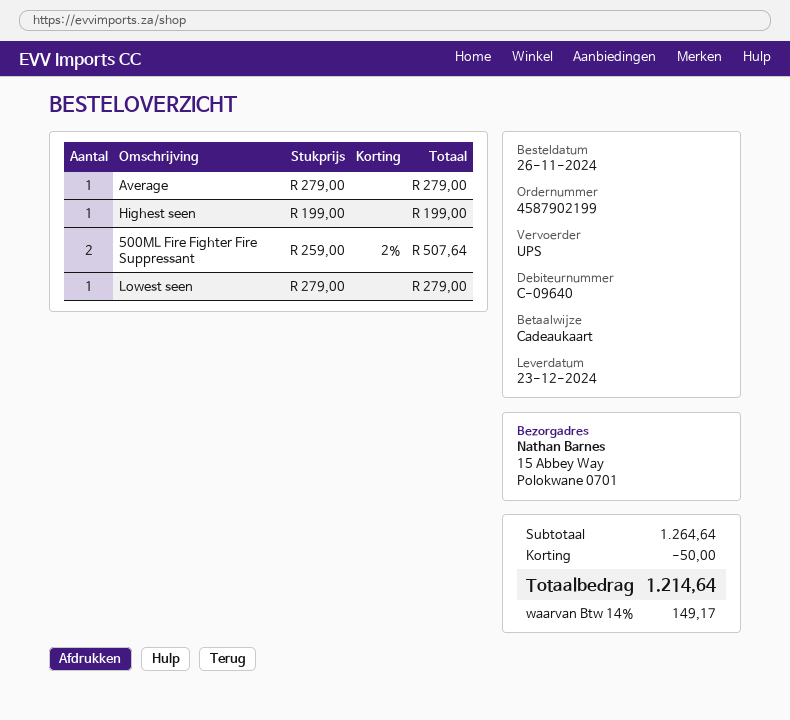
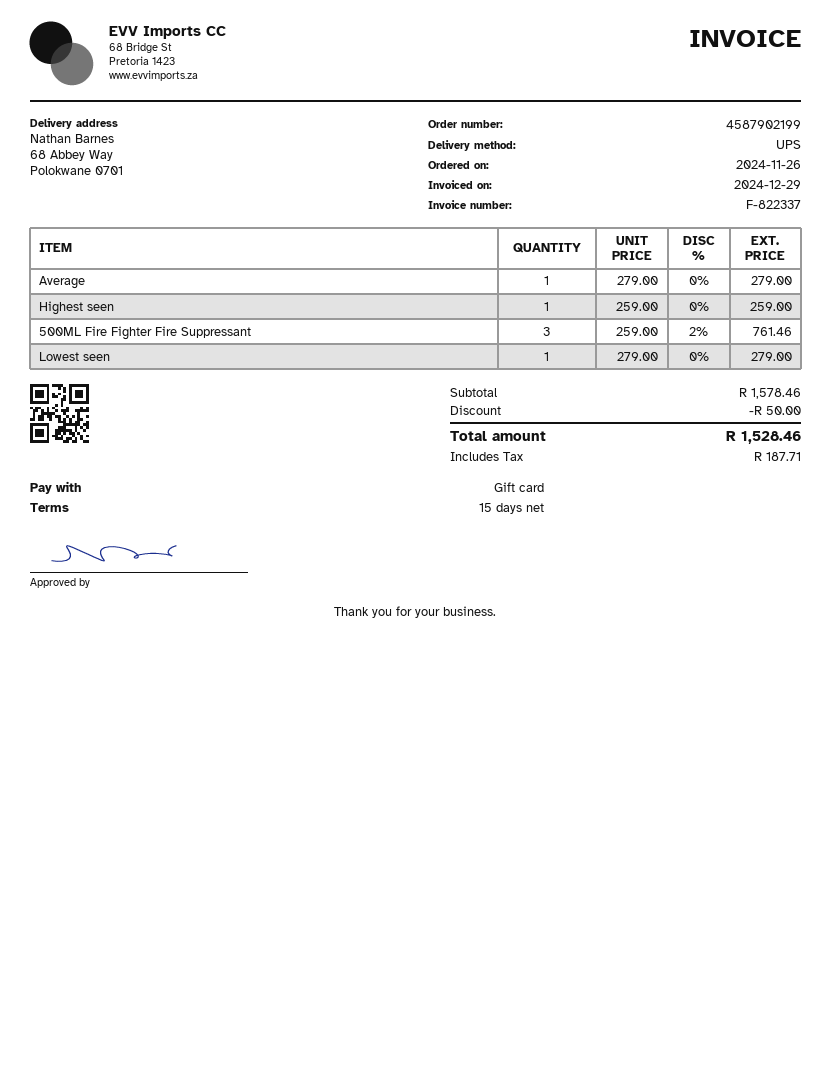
ship to: 15 Abbey Way, Polokwane 0701 -> 68 Abbey Way, Polokwane 0701
Highest seen: 1 x 199.00 = 199.00 -> 1 x 259.00 = 259.00
500ML Fire Fighter Fire Suppressant: 2 x 259.00 - 2% = 507.64 -> 3 x 259.00 - 2% = 761.46
subtotal: 1264.64 -> 1578.46
tax: 149.17 -> 187.71
total: 1214.64 -> 1528.46

